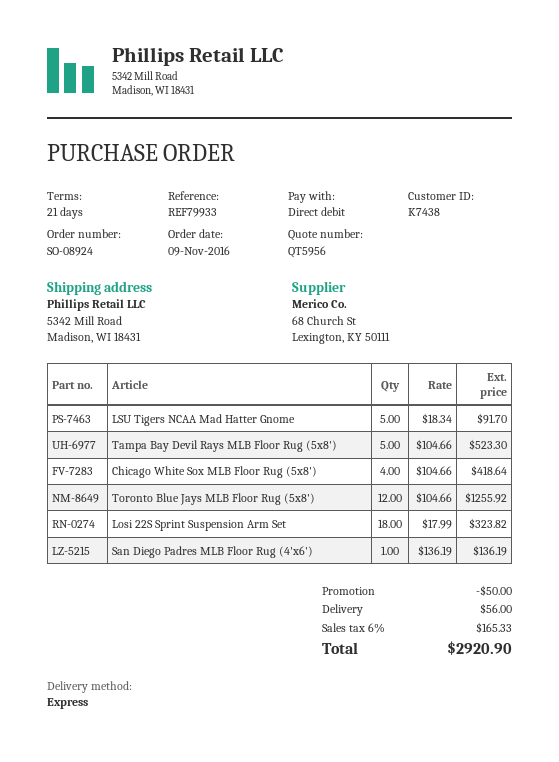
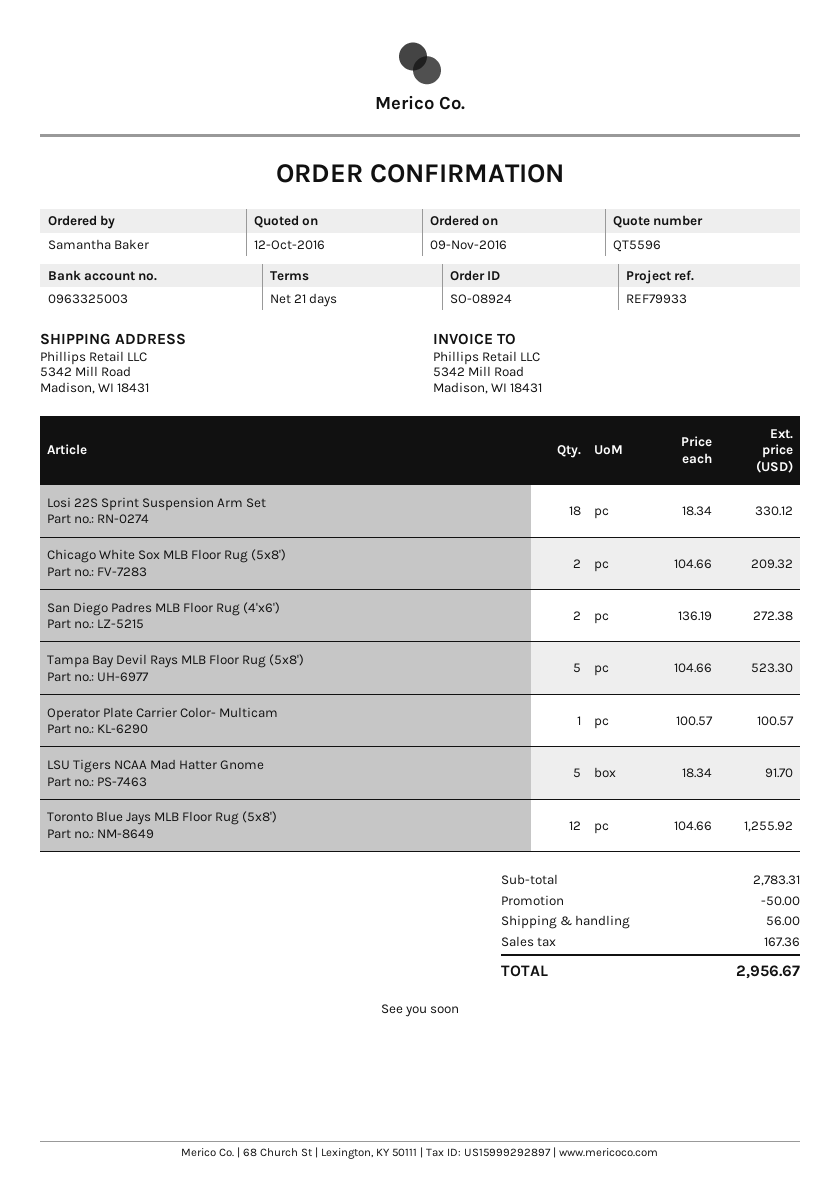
quote number: QT5956 -> QT5596
Chicago White Sox MLB Floor Rug (5x8'): 4 x 104.66 = 418.64 -> 2 x 104.66 = 209.32
Losi 22S Sprint Suspension Arm Set: 18 x 17.99 = 323.82 -> 18 x 18.34 = 330.12
San Diego Padres MLB Floor Rug (4'x6'): 1 x 136.19 = 136.19 -> 2 x 136.19 = 272.38
Operator Plate Carrier Color- Multicam: none -> 1 x 100.57 = 100.57
tax: 165.33 -> 167.36
total: 2920.90 -> 2956.67

